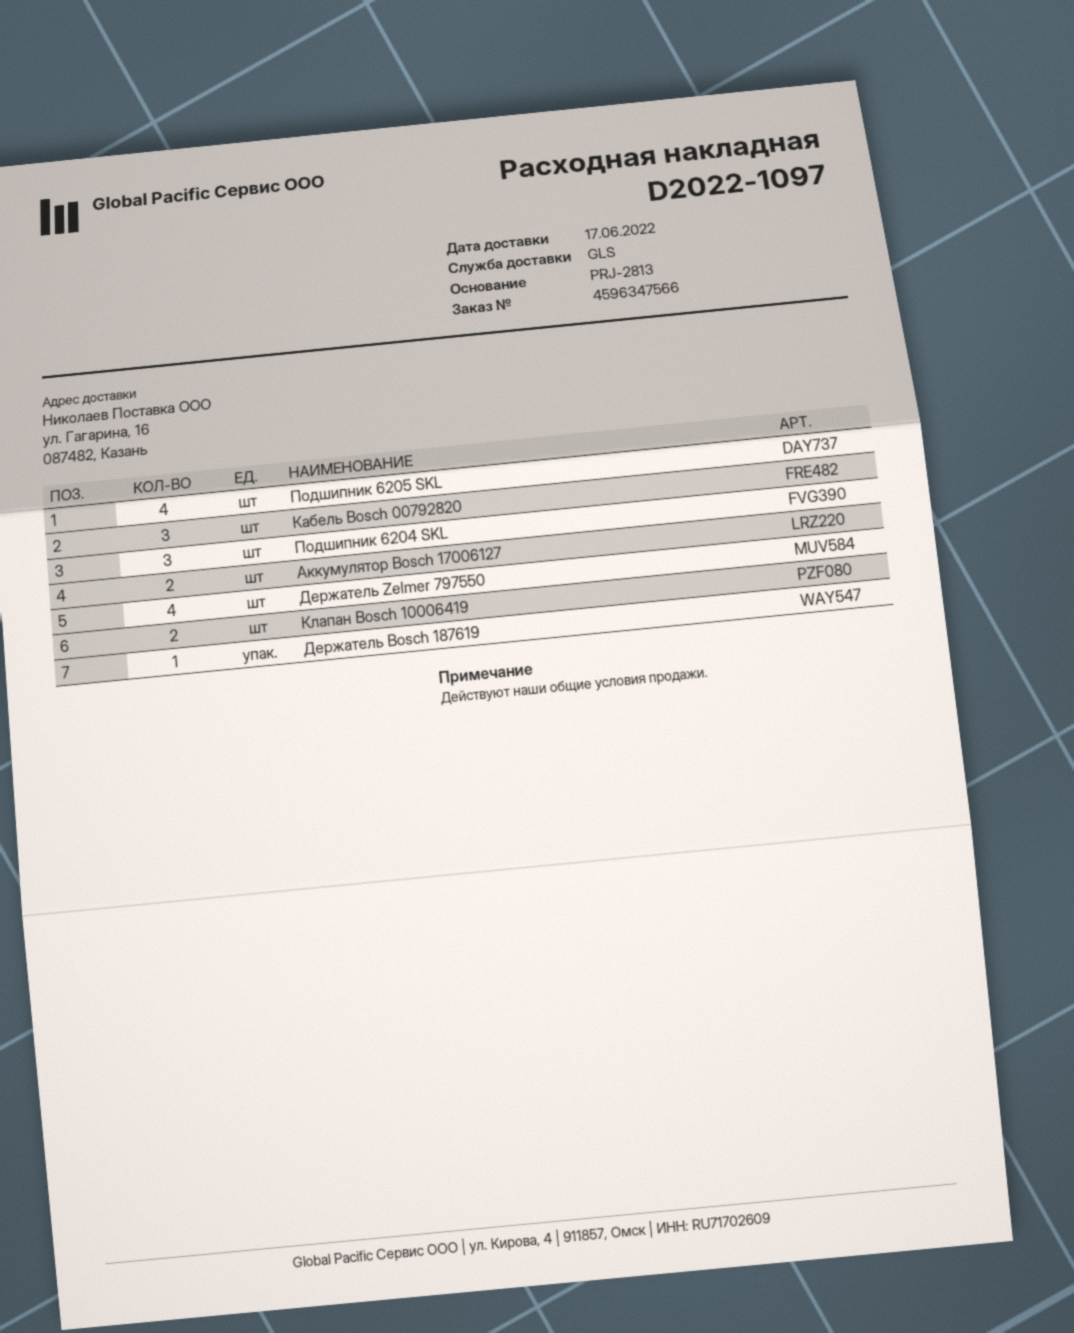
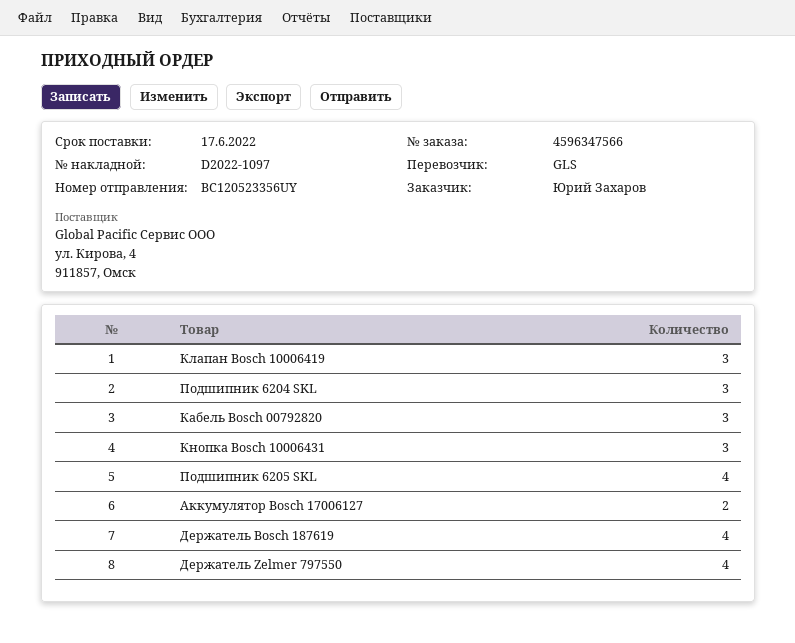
Клапан Bosch 10006419: 2 -> 3
Держатель Bosch 187619: 1 -> 4
Кнопка Bosch 10006431: none -> 3

